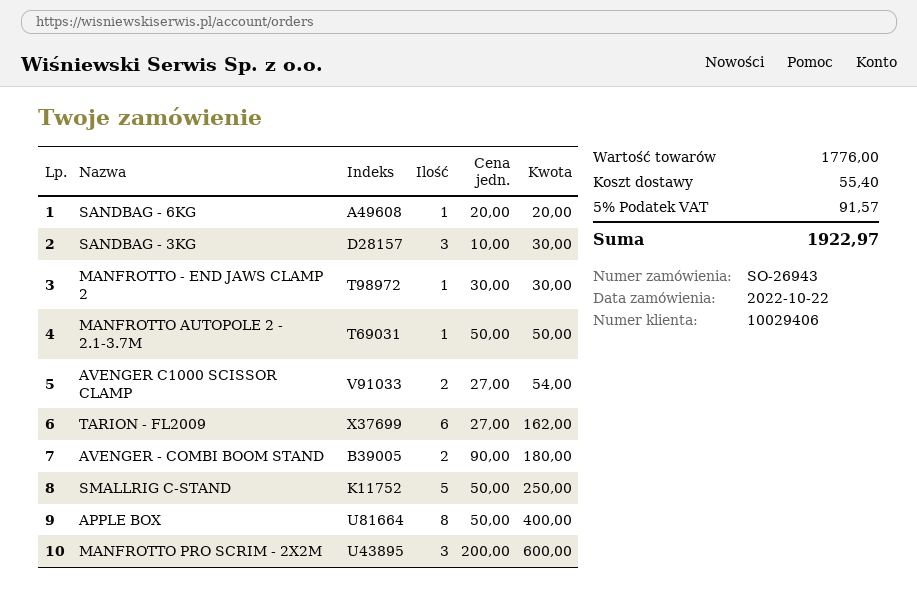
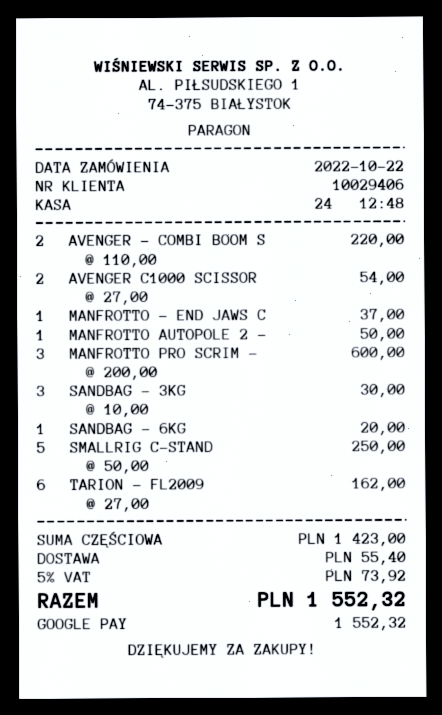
MANFROTTO - END JAWS CLAMP 2: 1 x 30.00 = 30.00 -> 1 x 37.00 = 37.00
AVENGER - COMBI BOOM STAND: 2 x 90.00 = 180.00 -> 2 x 110.00 = 220.00
APPLE BOX: 8 x 50.00 = 400.00 -> none
subtotal: 1776.00 -> 1423.00
tax: 5% = 91.57 -> 5% = 73.92
total: 1922.97 -> 1552.32

